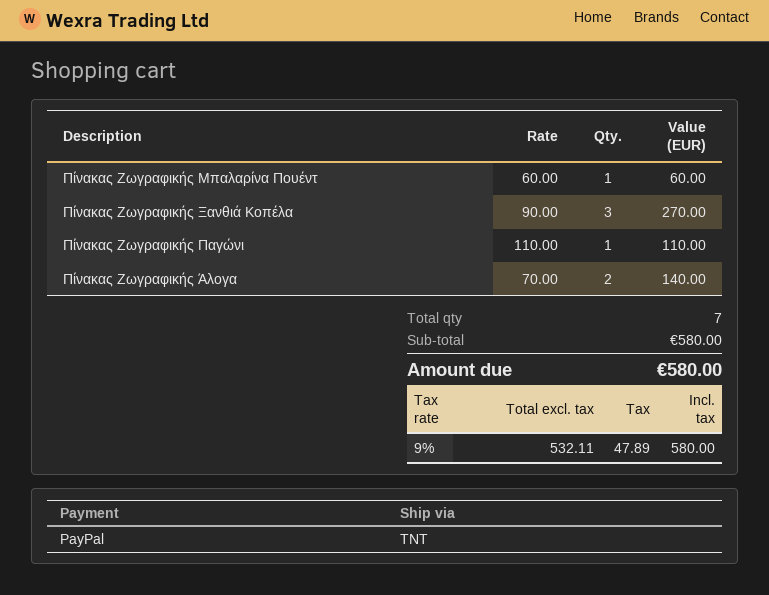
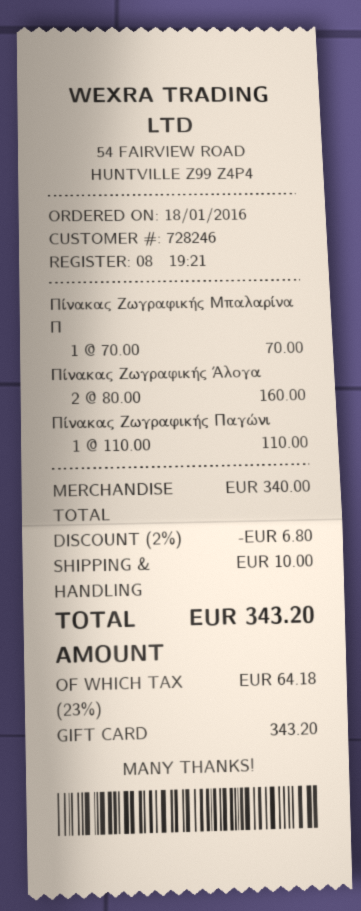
payment method: PayPal -> gift card
Πίνακας Ζωγραφικής Μπαλαρίνα Πουέντ: 1 x 60.00 = 60.00 -> 1 x 70.00 = 70.00
Πίνακας Ζωγραφικής Ξανθιά Κοπέλα: 3 x 90.00 = 270.00 -> none
Πίνακας Ζωγραφικής Άλογα: 2 x 70.00 = 140.00 -> 2 x 80.00 = 160.00
subtotal: 580.00 -> 340.00
discount: none -> 2% = 6.80
shipping: none -> 10.00
tax: 9% = 47.89 -> 23% = 64.18
total: 580.00 -> 343.20

